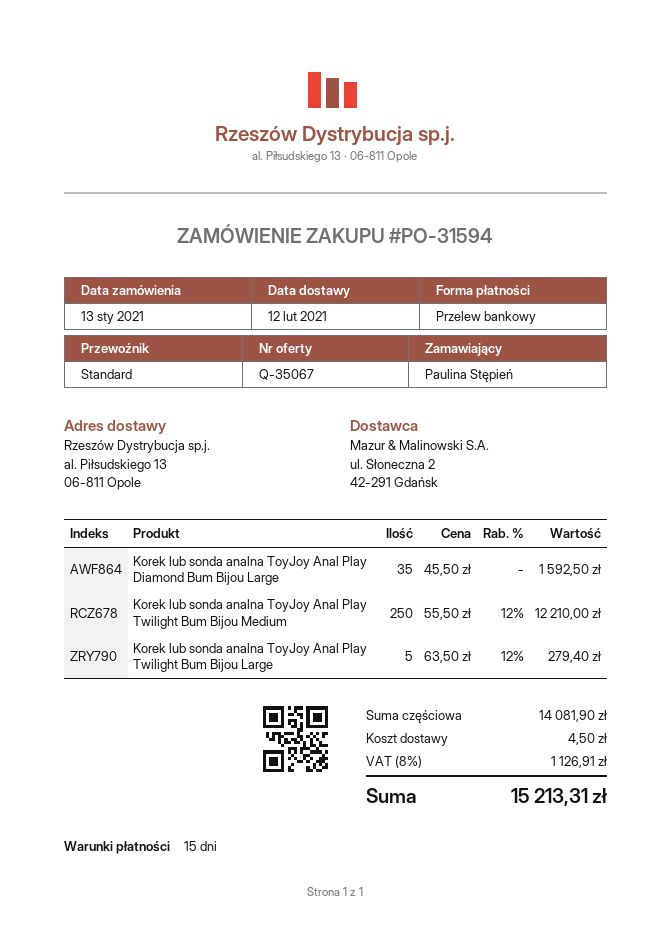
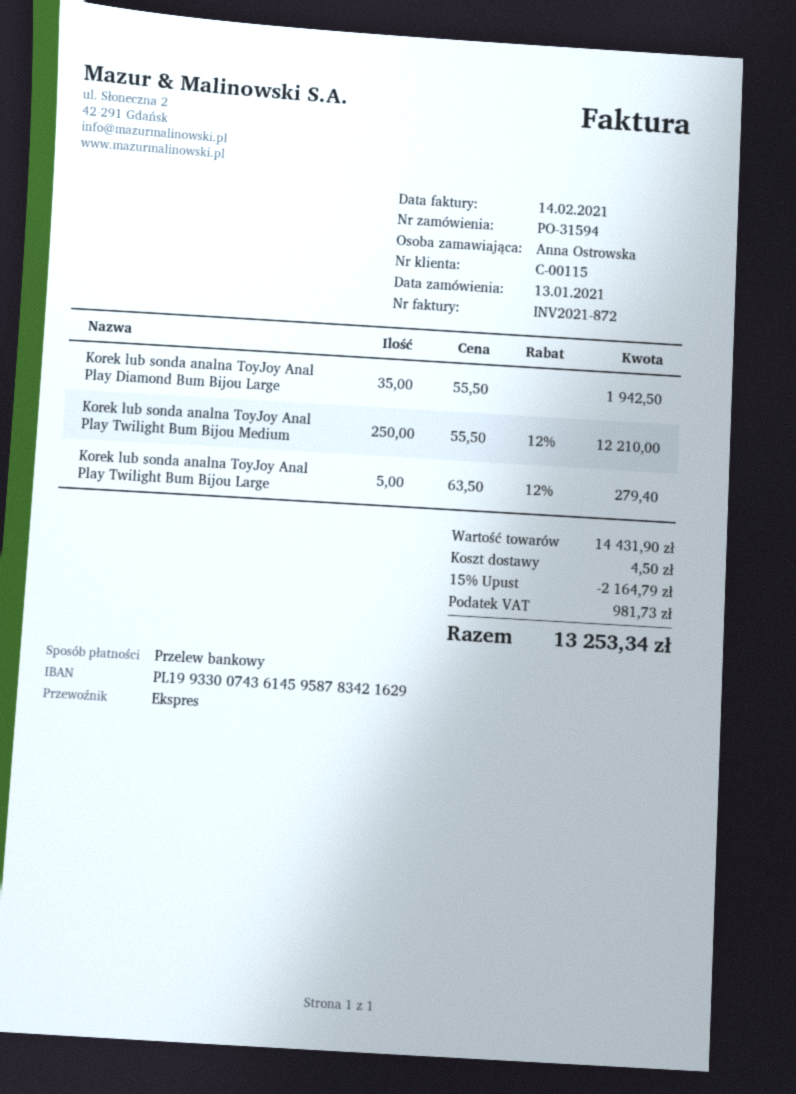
ordered by: Paulina Stępień -> Anna Ostrowska
shipping method: standard -> express
Korek lub sonda analna ToyJoy Anal Play Diamond Bum Bijou Large: 35 x 45.50 = 1592.50 -> 35 x 55.50 = 1942.50
subtotal: 14081.90 -> 14431.90
discount: none -> 15% = 2164.79
tax: 1126.91 -> 981.73
total: 15213.31 -> 13253.34

